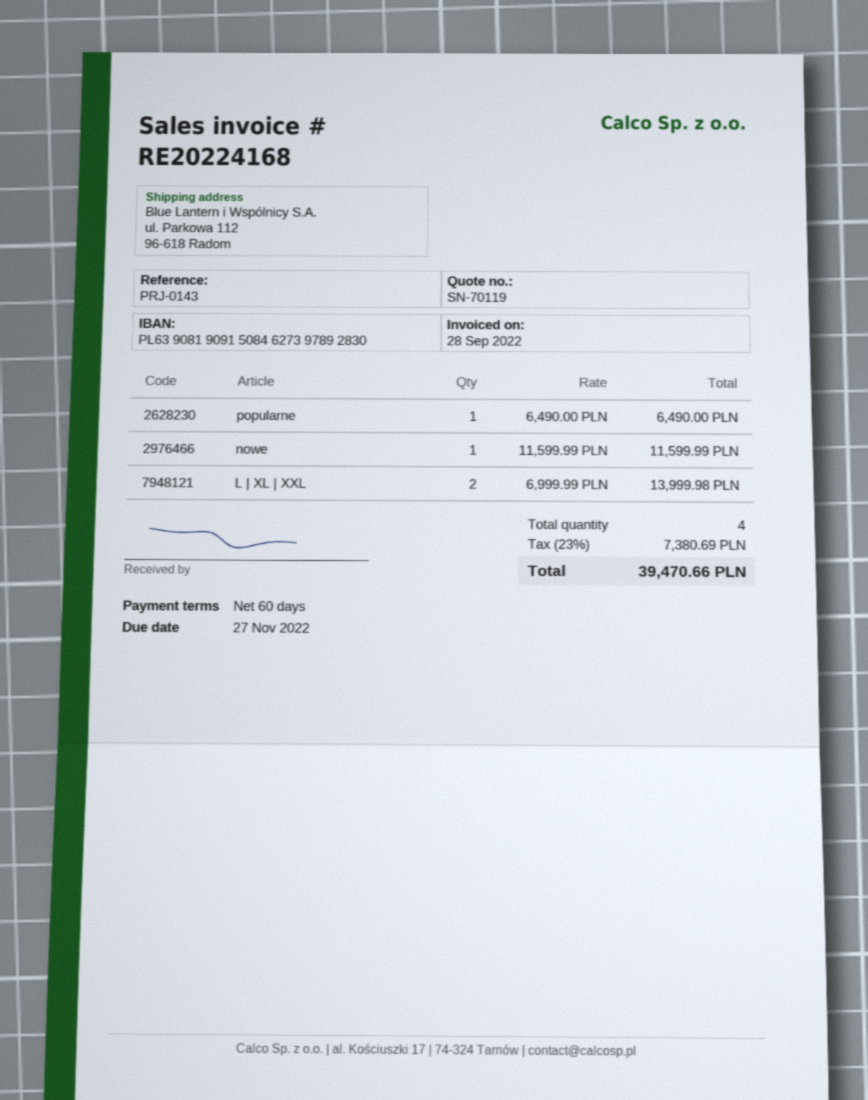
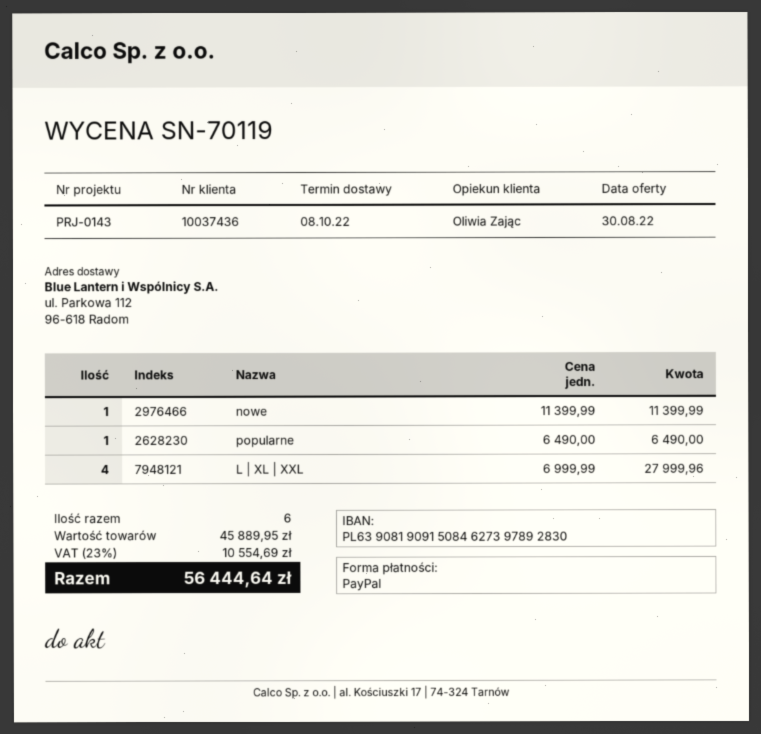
nowe: 1 x 11599.99 = 11599.99 -> 1 x 11399.99 = 11399.99
L | XL | XXL: 2 x 6999.99 = 13999.98 -> 4 x 6999.99 = 27999.96
total quantity: 4 -> 6
tax: 23% = 7380.69 -> 23% = 10554.69
total: 39470.66 -> 56444.64

